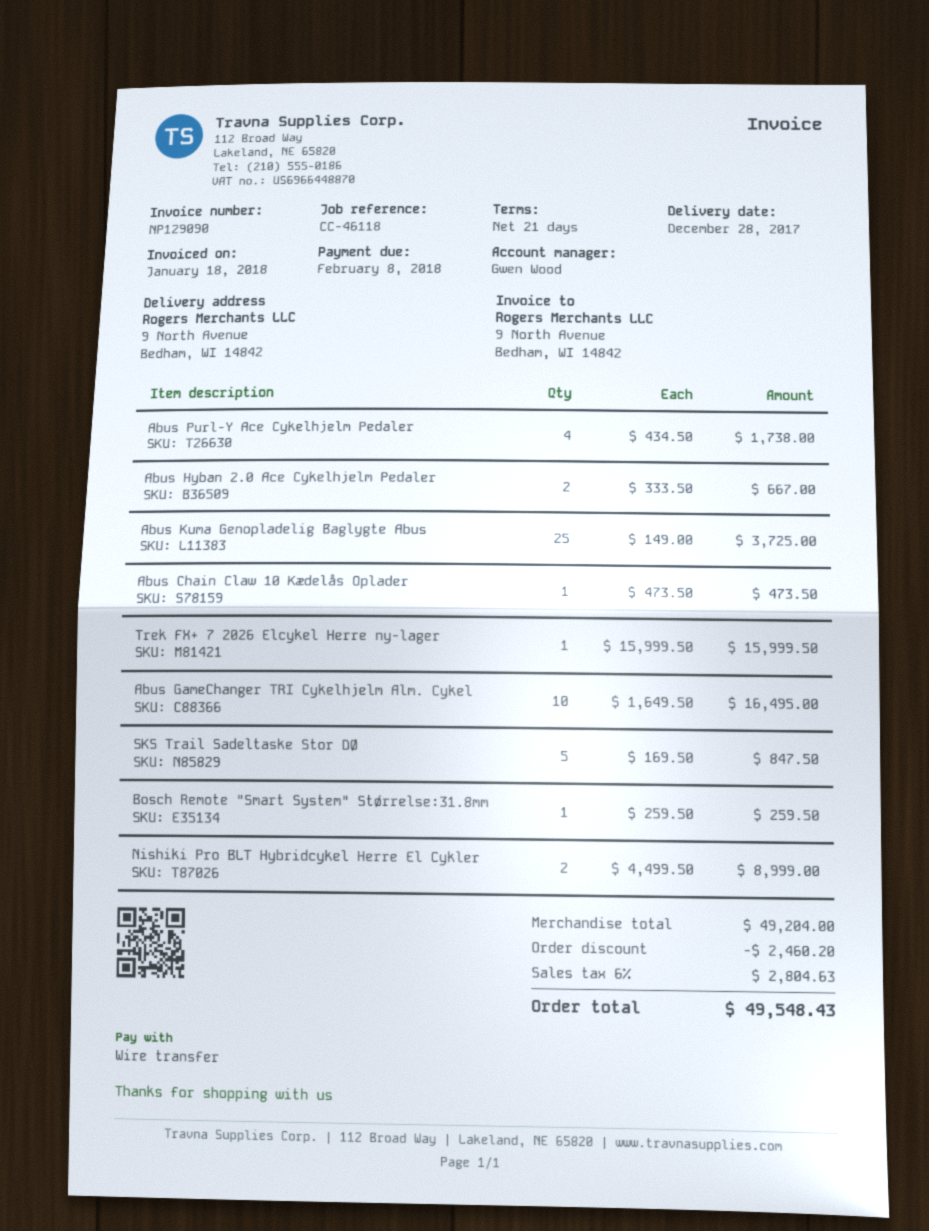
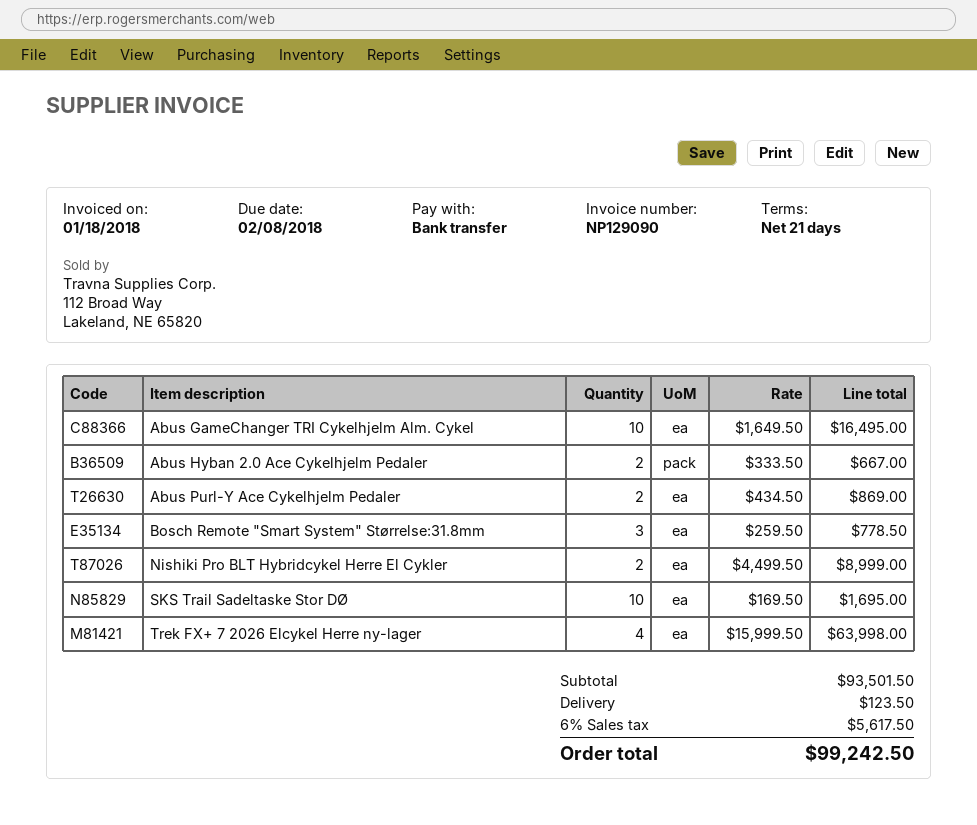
Abus Purl-Y Ace Cykelhjelm Pedaler: 4 x 434.50 = 1738.00 -> 2 x 434.50 = 869.00
Abus Kuma Genopladelig Baglygte Abus: 25 x 149.00 = 3725.00 -> none
Abus Chain Claw 10 Kædelås Oplader: 1 x 473.50 = 473.50 -> none
Trek FX+ 7 2026 Elcykel Herre ny-lager: 1 x 15999.50 = 15999.50 -> 4 x 15999.50 = 63998.00
SKS Trail Sadeltaske Stor DØ: 5 x 169.50 = 847.50 -> 10 x 169.50 = 1695.00
Bosch Remote "Smart System" Størrelse:31.8mm: 1 x 259.50 = 259.50 -> 3 x 259.50 = 778.50
subtotal: 49204.00 -> 93501.50
discount: 2460.20 -> none
shipping: none -> 123.50
tax: 6% = 2804.63 -> 6% = 5617.50
total: 49548.43 -> 99242.50

